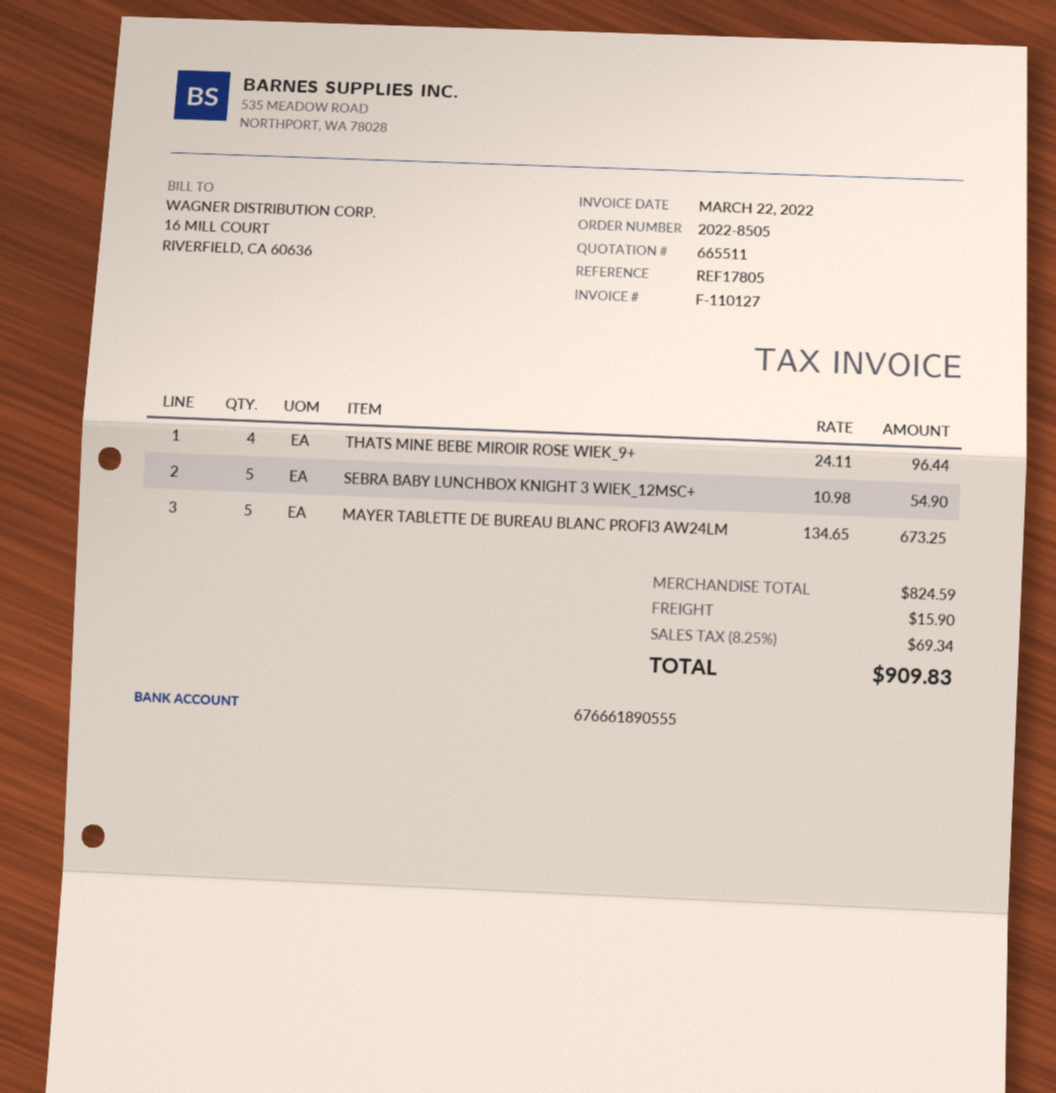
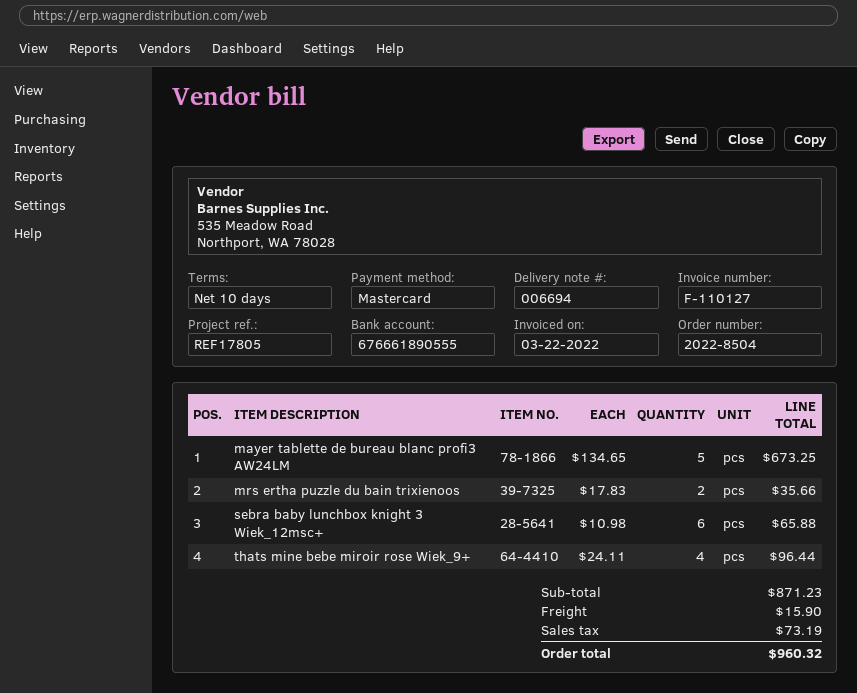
order number: 2022-8505 -> 2022-8504
SEBRA BABY LUNCHBOX KNIGHT 3 WIEK_12MSC+: 5 x 10.98 = 54.90 -> 6 x 10.98 = 65.88
mrs ertha puzzle du bain trixienoos: none -> 2 x 17.83 = 35.66
subtotal: 824.59 -> 871.23
tax: 69.34 -> 73.19
total: 909.83 -> 960.32

